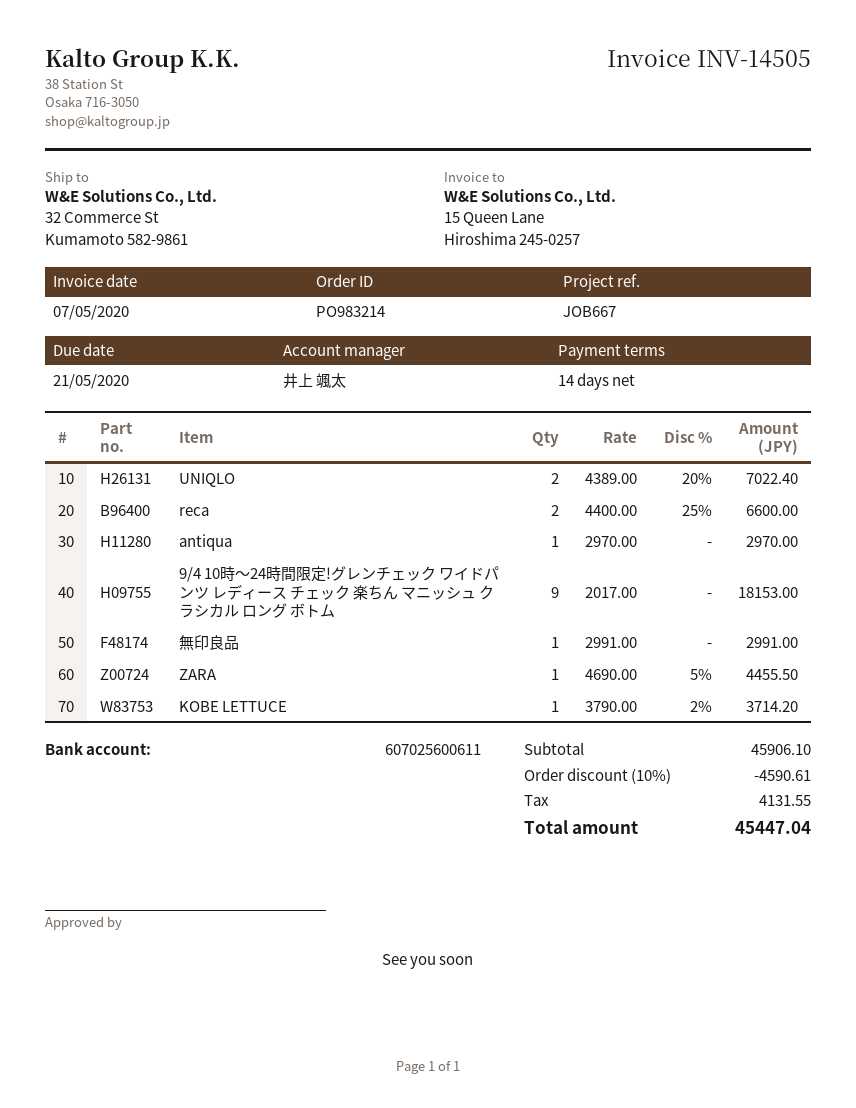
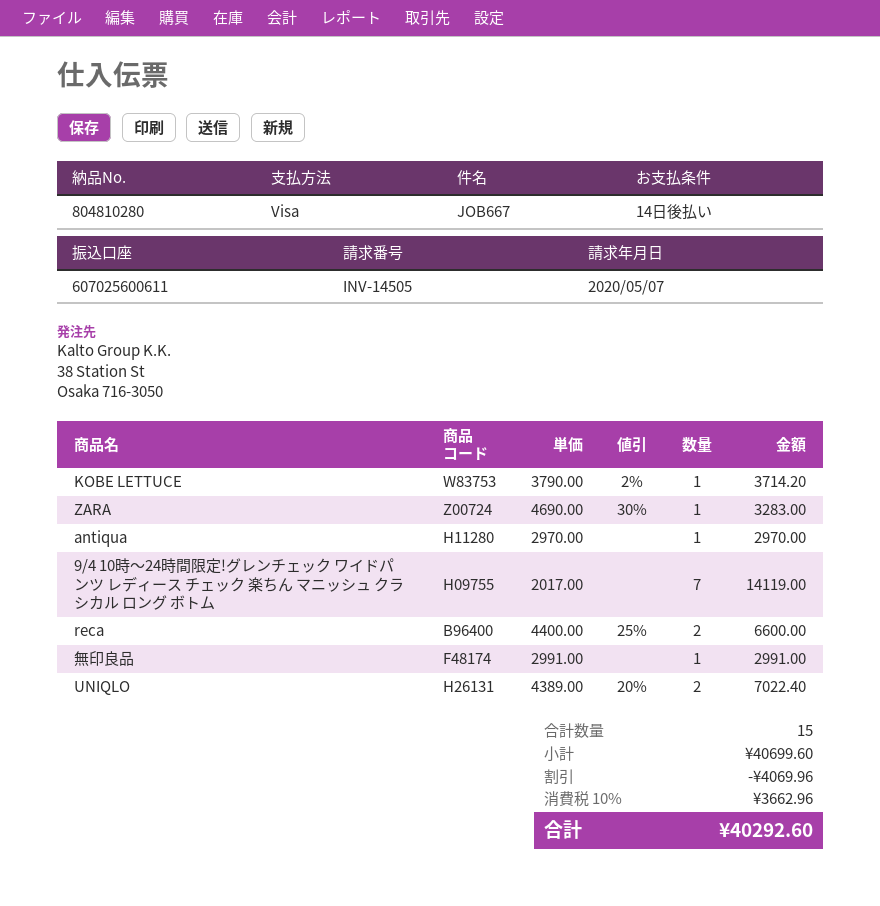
9/4 10時〜24時間限定!グレンチェック ワイドパンツ レディース チェック 楽ちん マニッシュ クラシカル ロング ボトム: 9 x 2017.00 = 18153.00 -> 7 x 2017.00 = 14119.00
ZARA: 1 x 4690.00 - 5% = 4455.50 -> 1 x 4690.00 - 30% = 3283.00
subtotal: 45906.10 -> 40699.60
discount: 4590.61 -> 4069.96
tax: 4131.55 -> 3662.96
total: 45447.04 -> 40292.60

